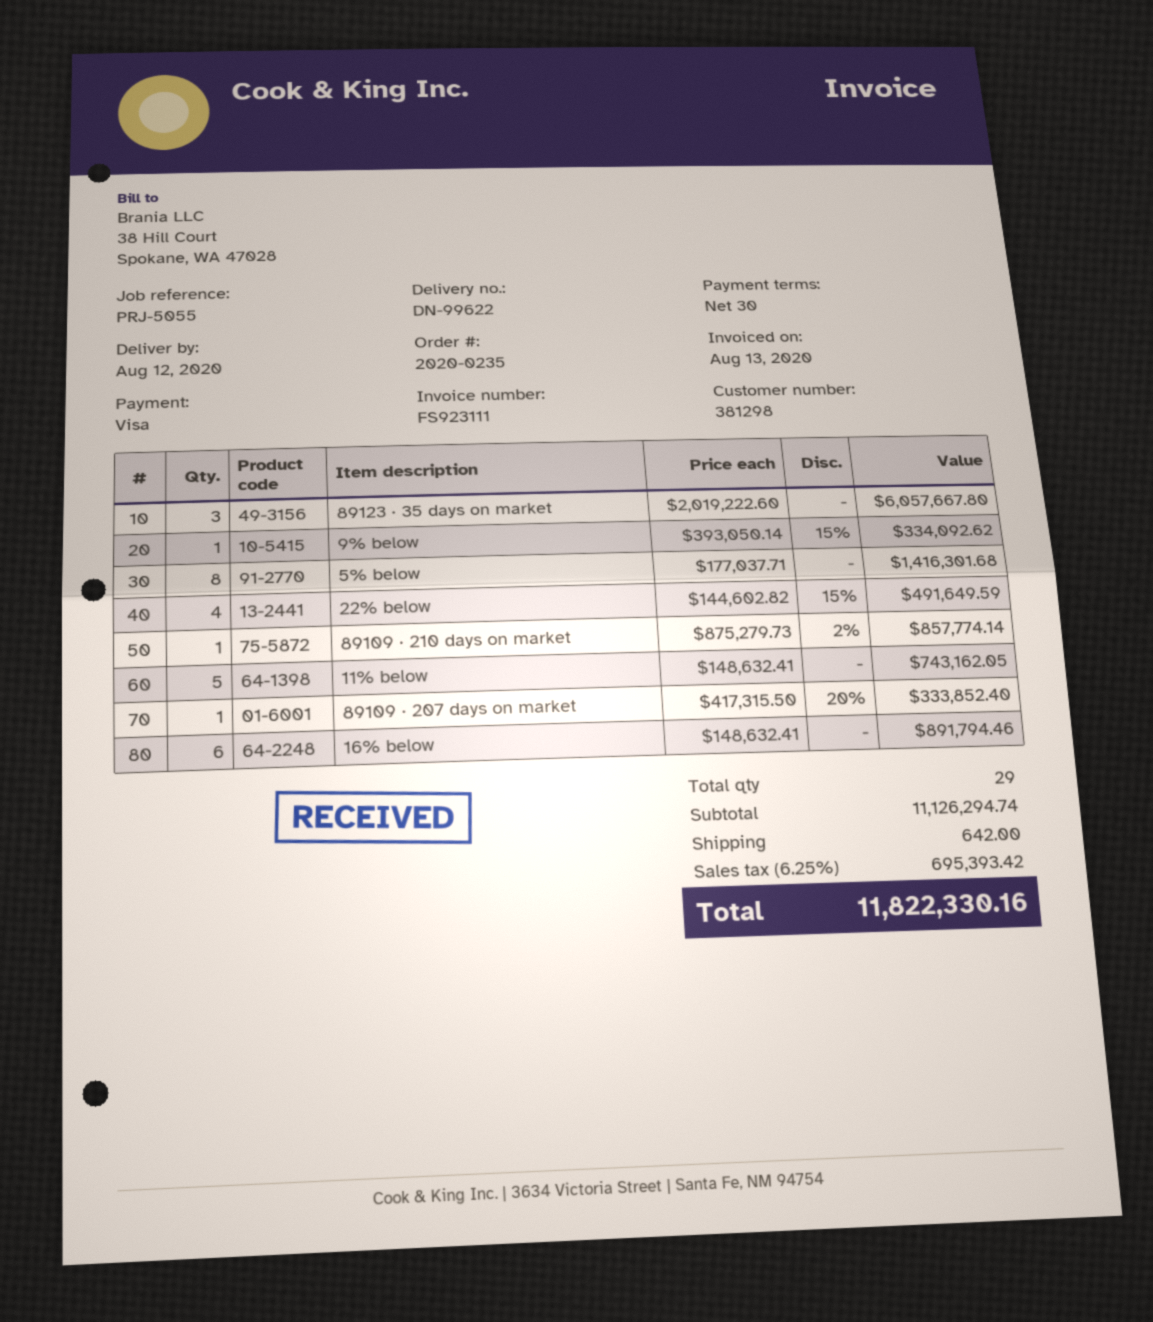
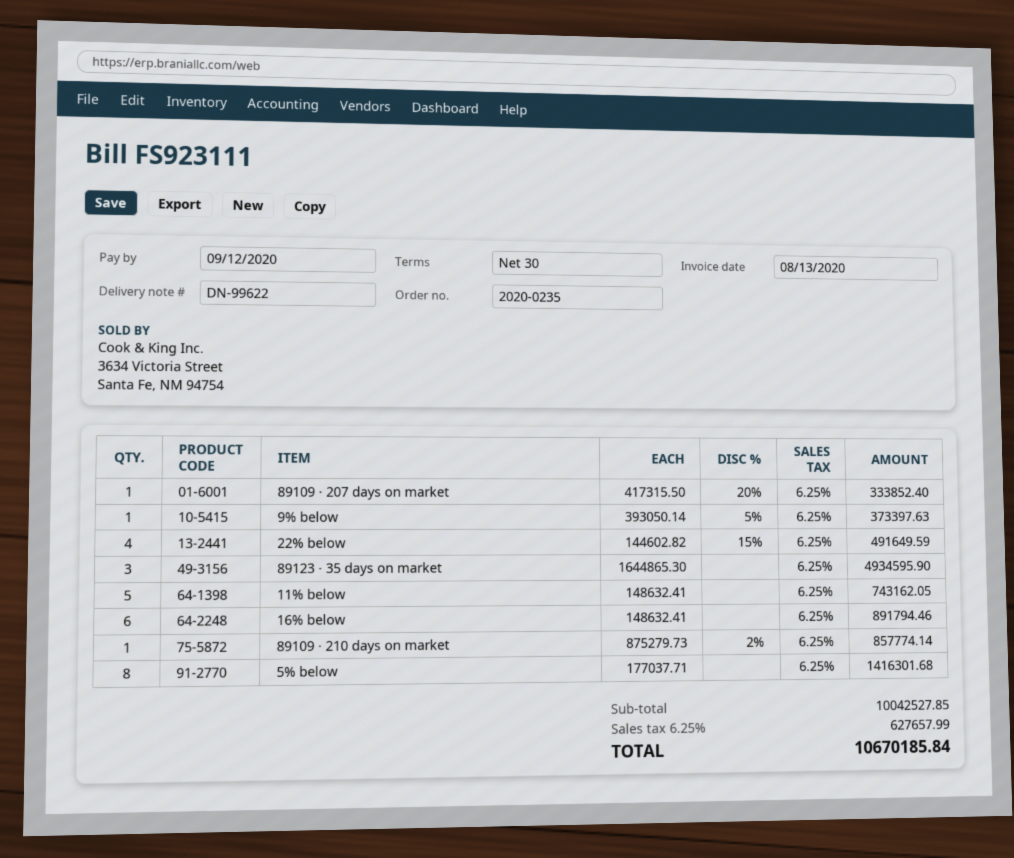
89123 · 35 days on market: 3 x 2019222.60 = 6057667.80 -> 3 x 1644865.30 = 4934595.90
9% below: 1 x 393050.14 - 15% = 334092.62 -> 1 x 393050.14 - 5% = 373397.63
subtotal: 11126294.74 -> 10042527.85
shipping: 642.00 -> none
tax: 6.25% = 695393.42 -> 6.25% = 627657.99
total: 11822330.16 -> 10670185.84

